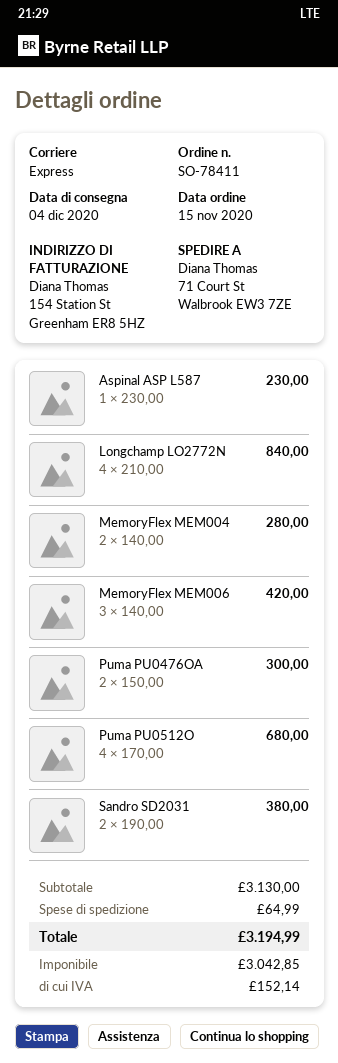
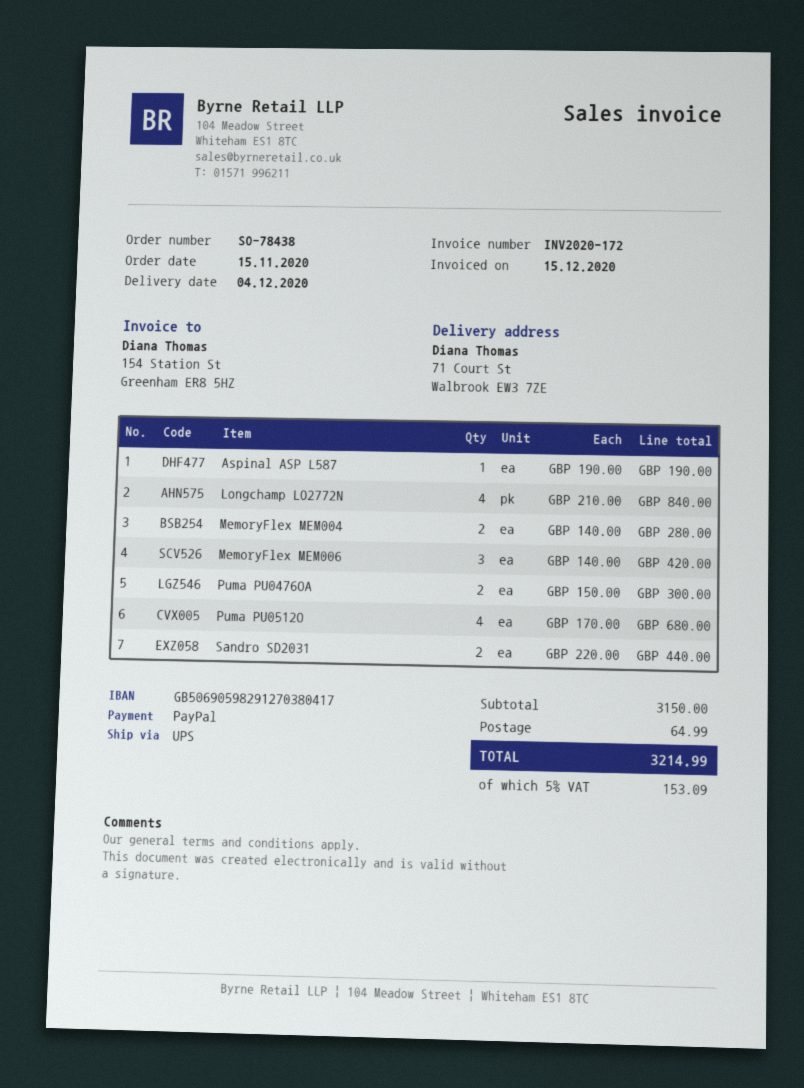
order number: SO-78411 -> SO-78438
shipping method: express -> UPS
Aspinal ASP L587: 1 x 230.00 = 230.00 -> 1 x 190.00 = 190.00
Sandro SD2031: 2 x 190.00 = 380.00 -> 2 x 220.00 = 440.00
subtotal: 3130.00 -> 3150.00
tax: 152.14 -> 153.09
total: 3194.99 -> 3214.99

